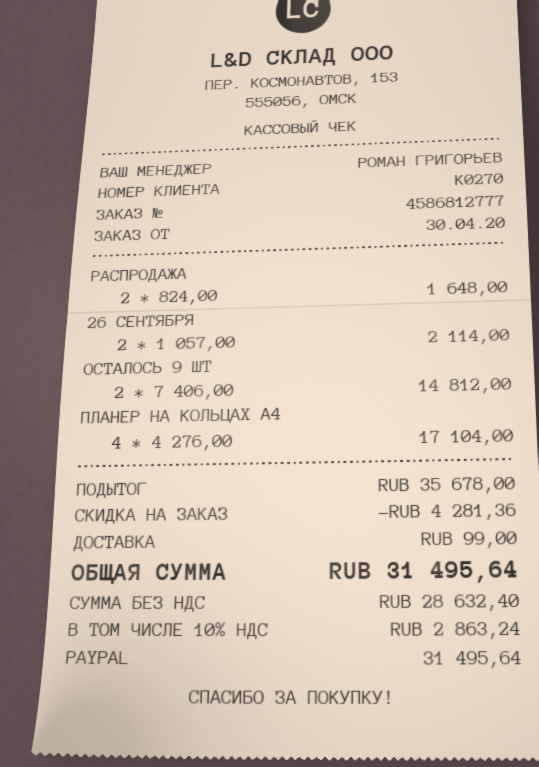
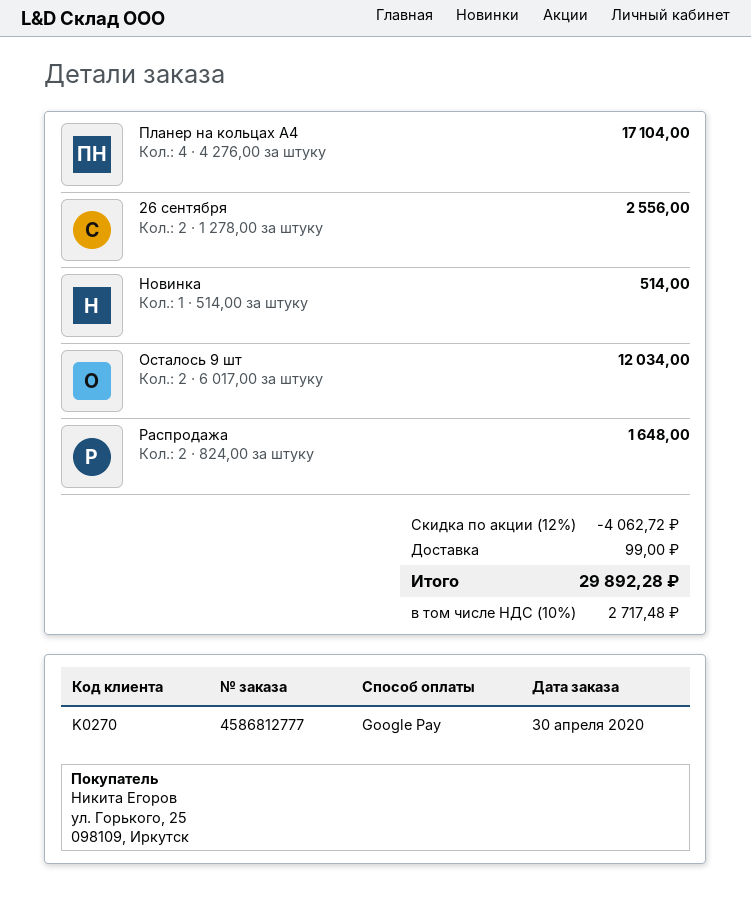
payment method: PayPal -> Google Pay
26 СЕНТЯБРЯ: 2 x 1057.00 = 2114.00 -> 2 x 1278.00 = 2556.00
ОСТАЛОСЬ 9 ШТ: 2 x 7406.00 = 14812.00 -> 2 x 6017.00 = 12034.00
Новинка: none -> 1 x 514.00 = 514.00
discount: 4281.36 -> 4062.72
tax: 10% = 2863.24 -> 10% = 2717.48
total: 31495.64 -> 29892.28

